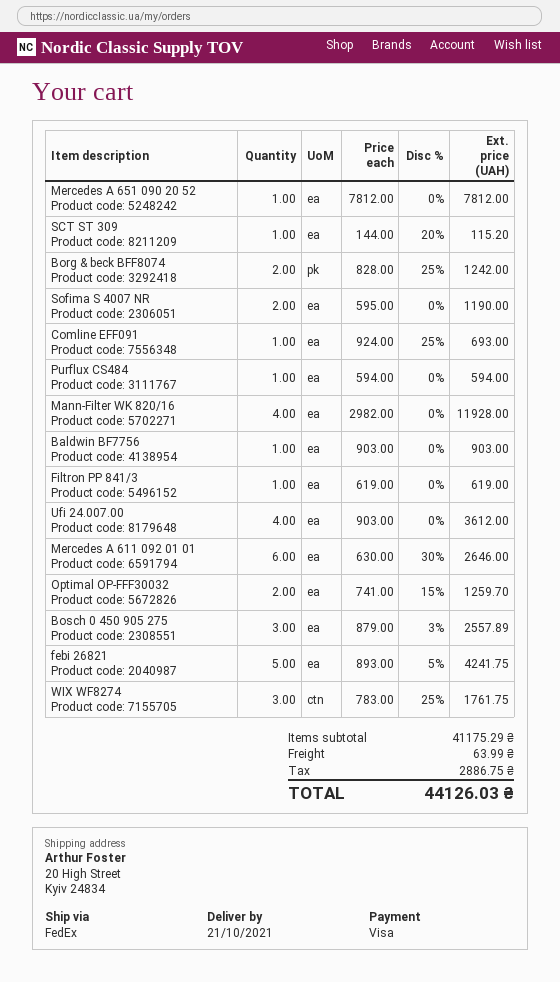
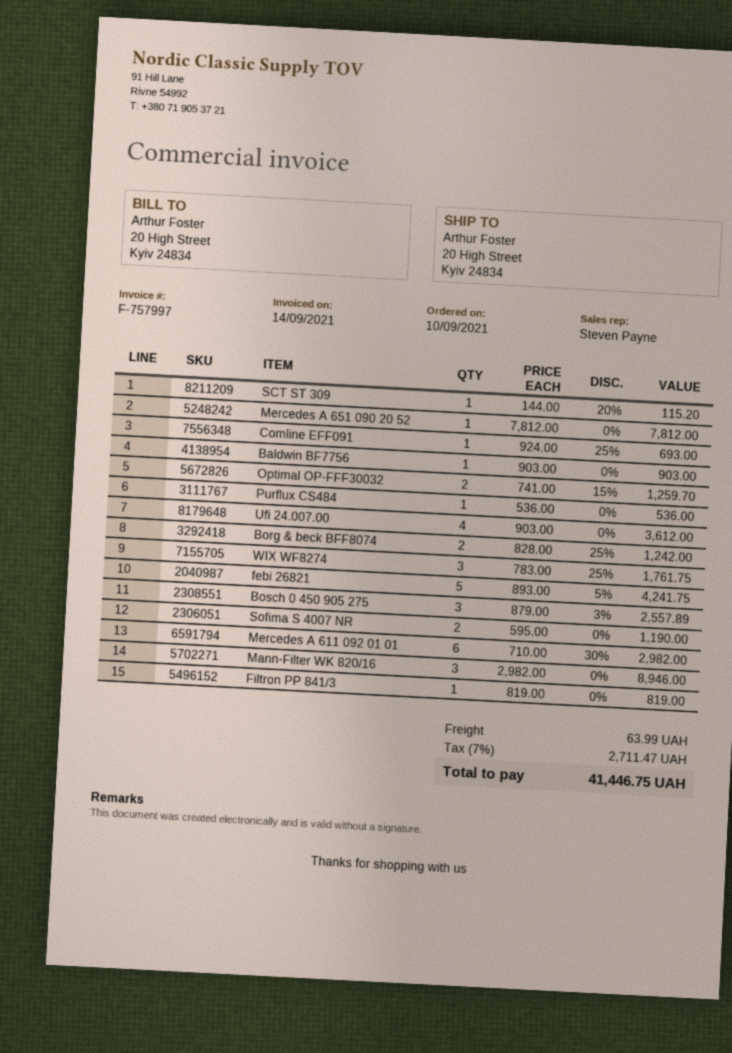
Purflux CS484: 1 x 594.00 = 594.00 -> 1 x 536.00 = 536.00
Mann-Filter WK 820/16: 4 x 2982.00 = 11928.00 -> 3 x 2982.00 = 8946.00
Filtron PP 841/3: 1 x 619.00 = 619.00 -> 1 x 819.00 = 819.00
Mercedes A 611 092 01 01: 6 x 630.00 - 30% = 2646.00 -> 6 x 710.00 - 30% = 2982.00
tax: 2886.75 -> 2711.47
total: 44126.03 -> 41446.75

